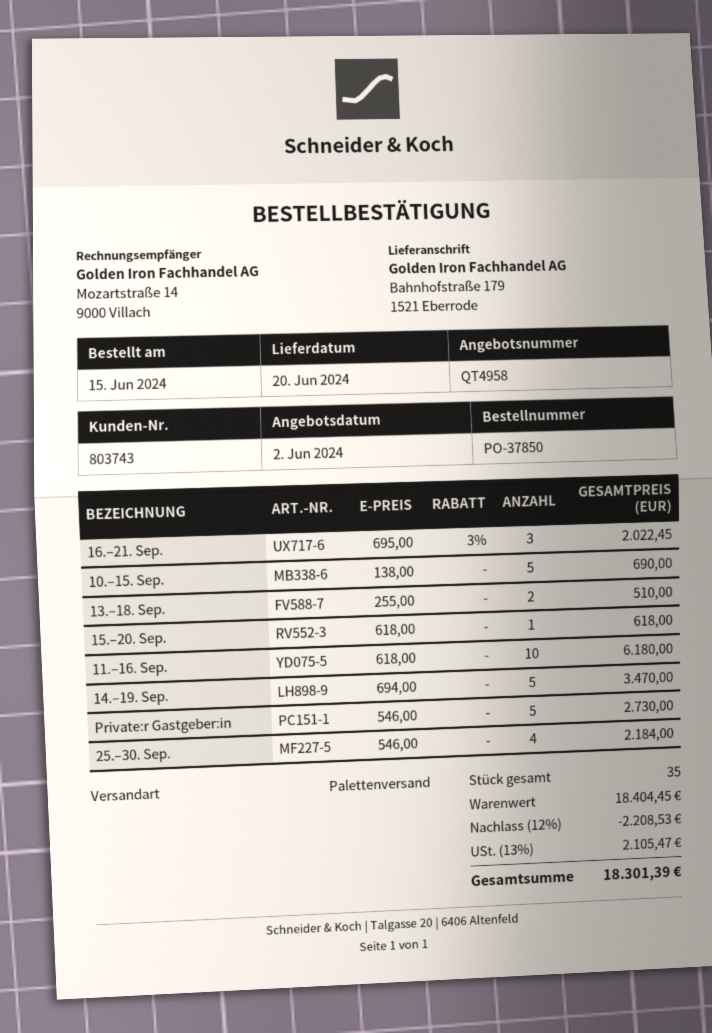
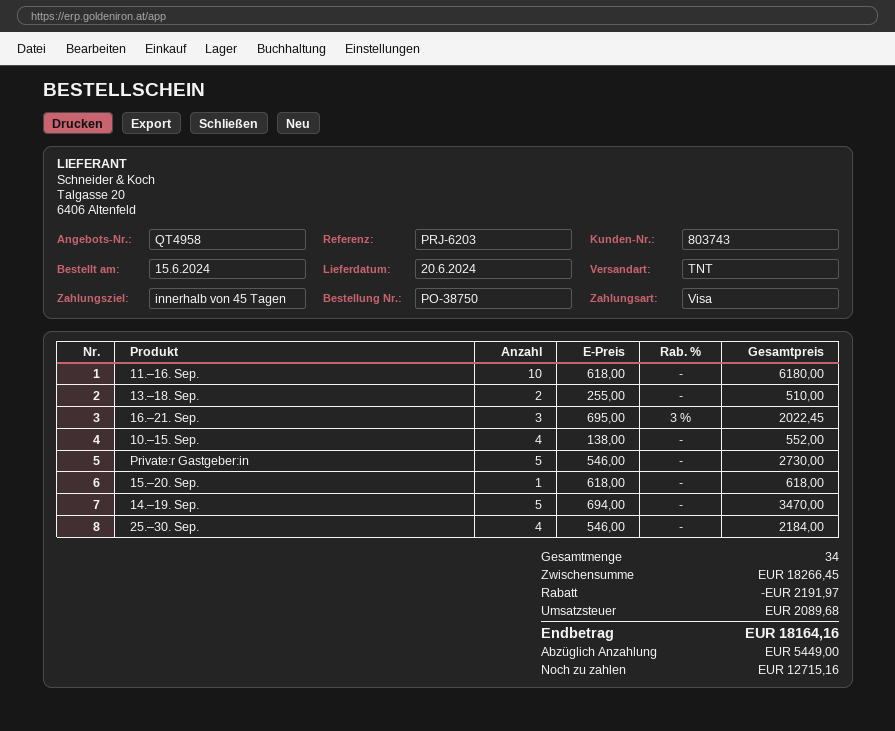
order number: PO-37850 -> PO-38750
shipping method: pallet freight -> TNT
10.–15. Sep.: 5 x 138.00 = 690.00 -> 4 x 138.00 = 552.00
total quantity: 35 -> 34
subtotal: 18404.45 -> 18266.45
discount: 2208.53 -> 2191.97
tax: 2105.47 -> 2089.68
total: 18301.39 -> 18164.16

